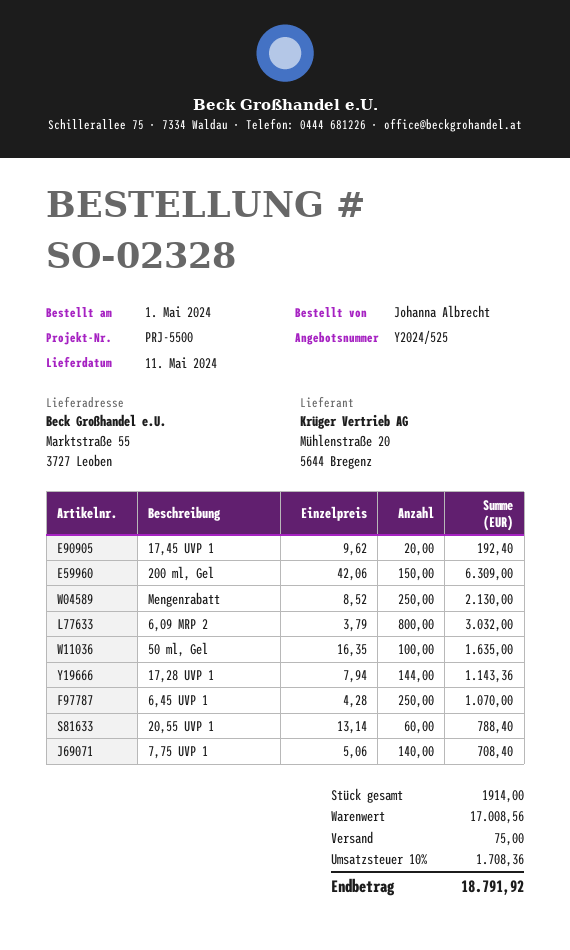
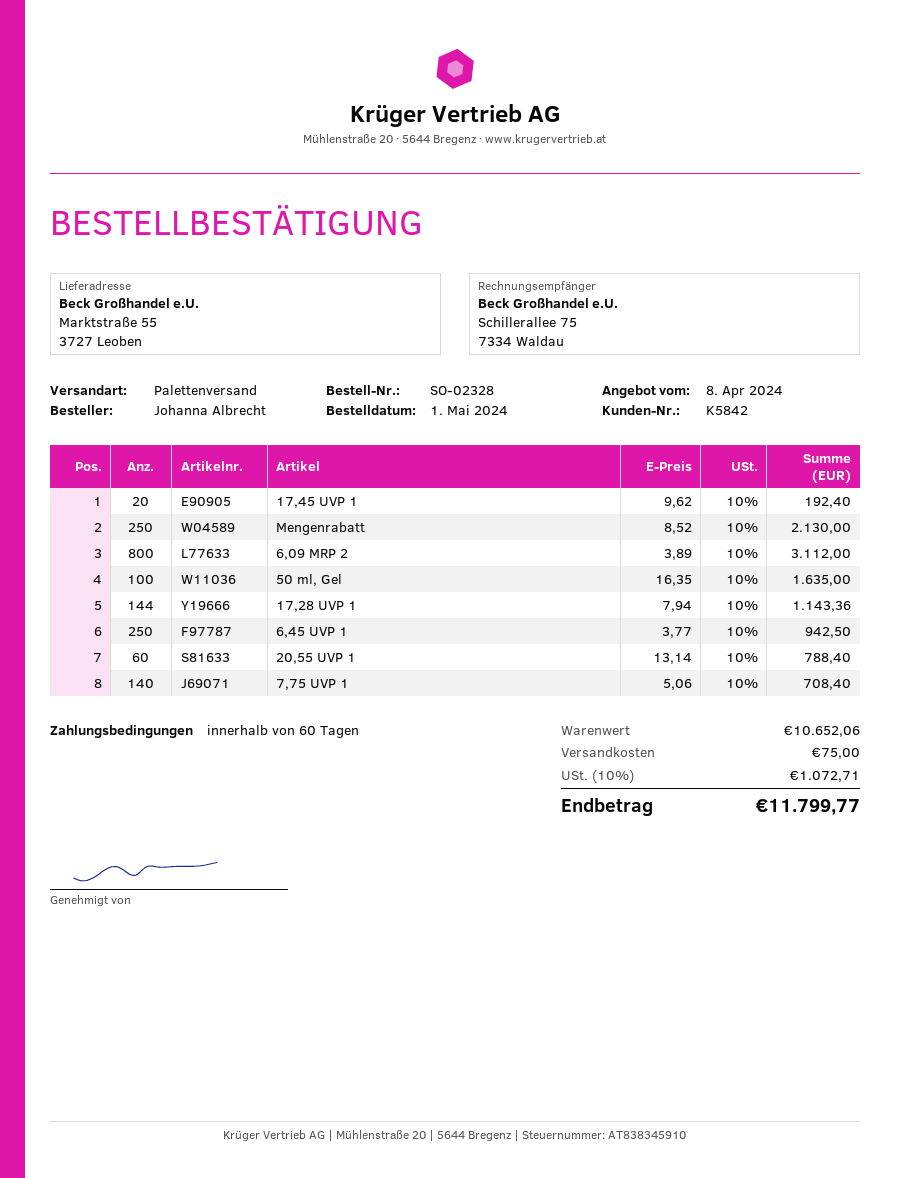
200 ml, Gel: 150 x 42.06 = 6309.00 -> none
6,09 MRP 2: 800 x 3.79 = 3032.00 -> 800 x 3.89 = 3112.00
6,45 UVP 1: 250 x 4.28 = 1070.00 -> 250 x 3.77 = 942.50
subtotal: 17008.56 -> 10652.06
tax: 10% = 1708.36 -> 10% = 1072.71
total: 18791.92 -> 11799.77

